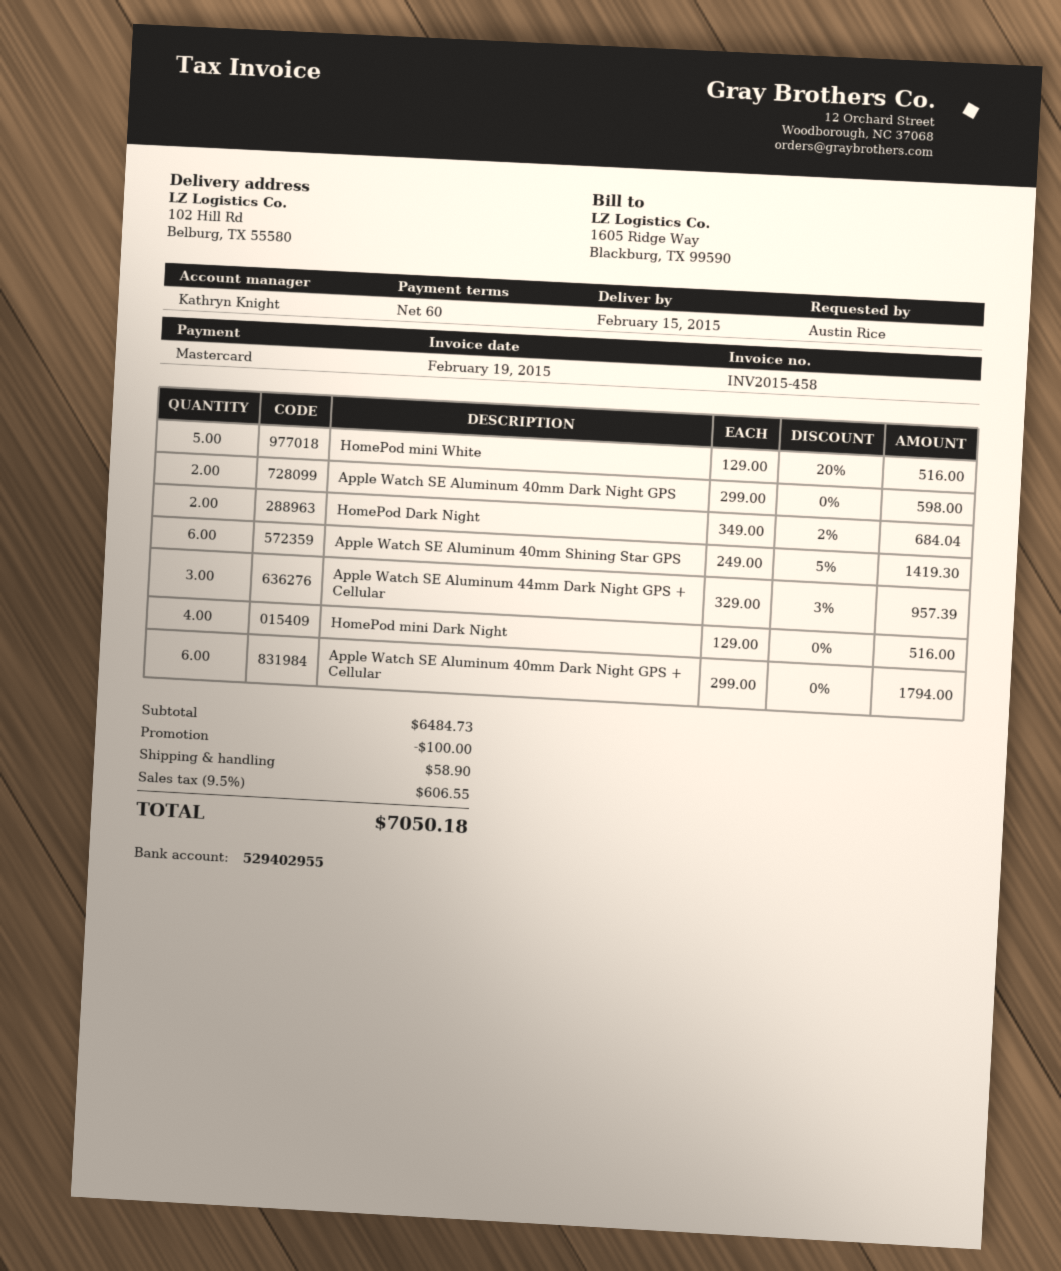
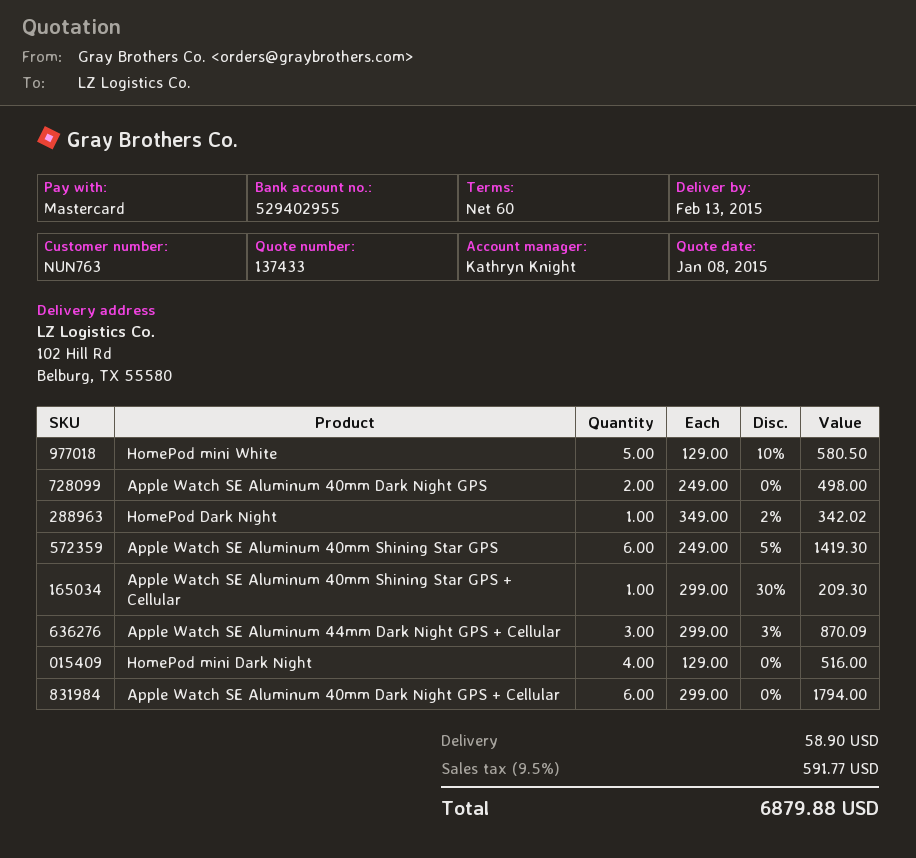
delivery date: 2015-02-15 -> 2015-02-13
HomePod mini White: 5 x 129.00 - 20% = 516.00 -> 5 x 129.00 - 10% = 580.50
Apple Watch SE Aluminum 40mm Dark Night GPS: 2 x 299.00 = 598.00 -> 2 x 249.00 = 498.00
HomePod Dark Night: 2 x 349.00 - 2% = 684.04 -> 1 x 349.00 - 2% = 342.02
Apple Watch SE Aluminum 44mm Dark Night GPS + Cellular: 3 x 329.00 - 3% = 957.39 -> 3 x 299.00 - 3% = 870.09
Apple Watch SE Aluminum 40mm Shining Star GPS + Cellular: none -> 1 x 299.00 - 30% = 209.30
discount: 100.00 -> none
tax: 9.5% = 606.55 -> 9.5% = 591.77
total: 7050.18 -> 6879.88

